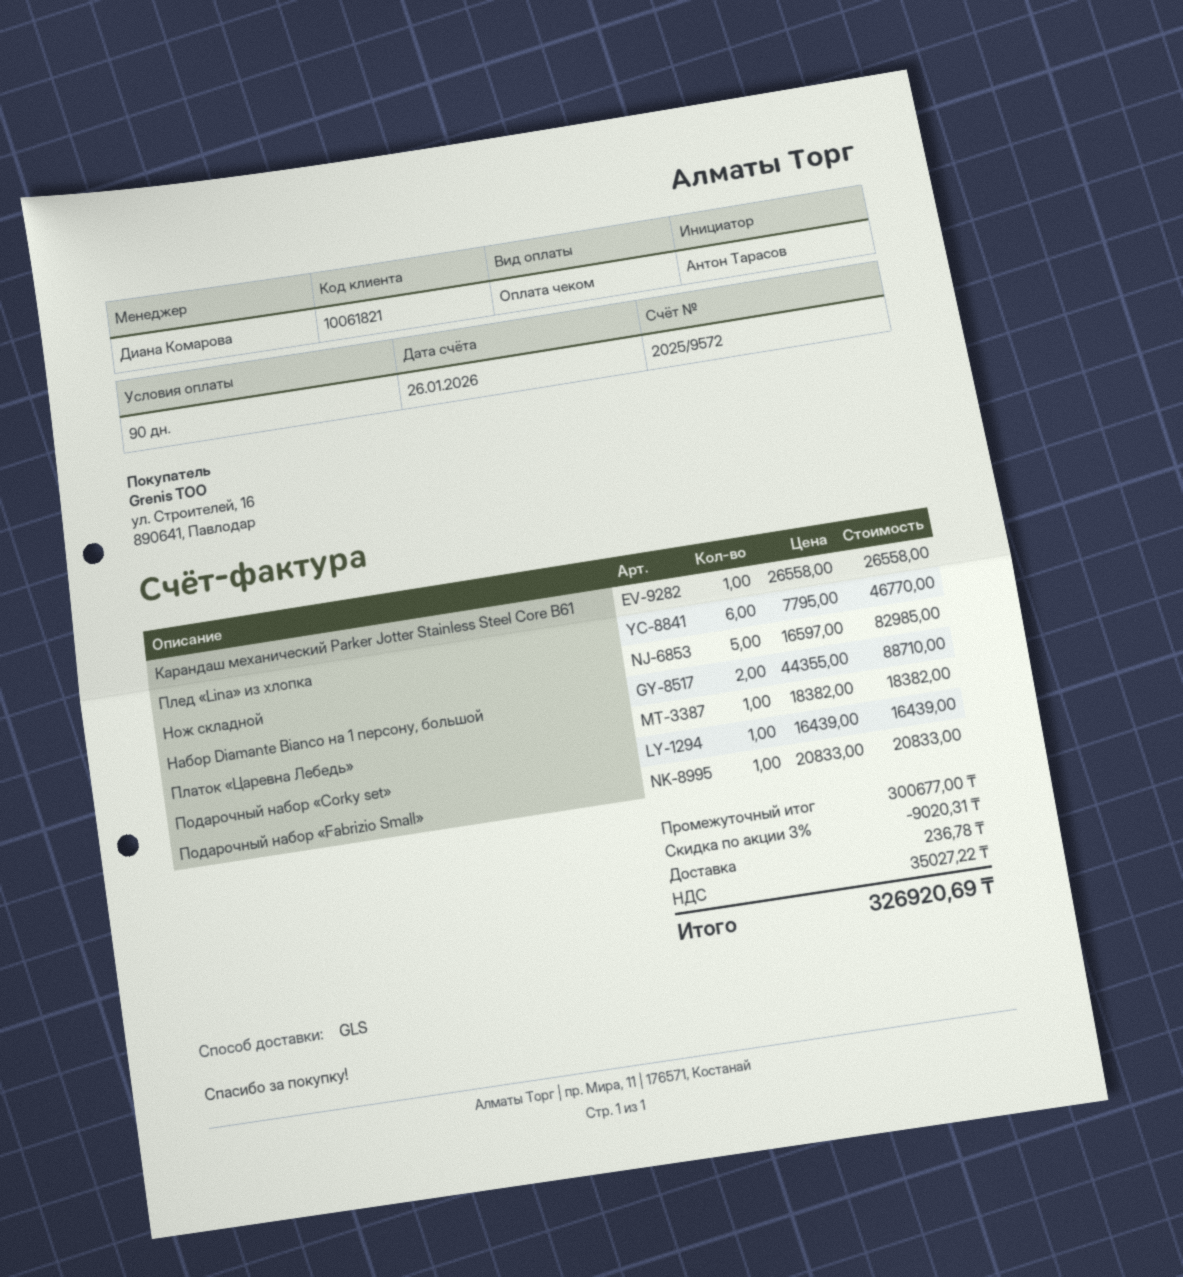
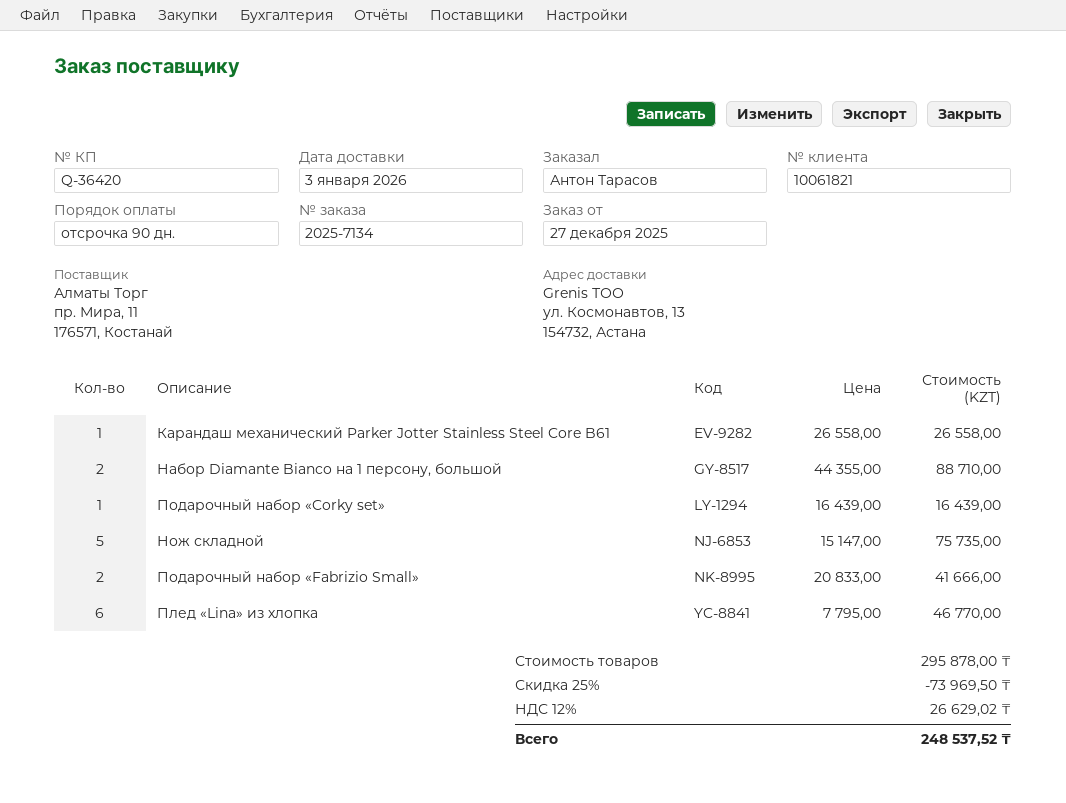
Нож складной: 5 x 16597.00 = 82985.00 -> 5 x 15147.00 = 75735.00
Платок «Царевна Лебедь»: 1 x 18382.00 = 18382.00 -> none
Подарочный набор «Fabrizio Small»: 1 x 20833.00 = 20833.00 -> 2 x 20833.00 = 41666.00
subtotal: 300677.00 -> 295878.00
discount: 3% = 9020.31 -> 25% = 73969.50
shipping: 236.78 -> none
tax: 35027.22 -> 26629.02
total: 326920.69 -> 248537.52

